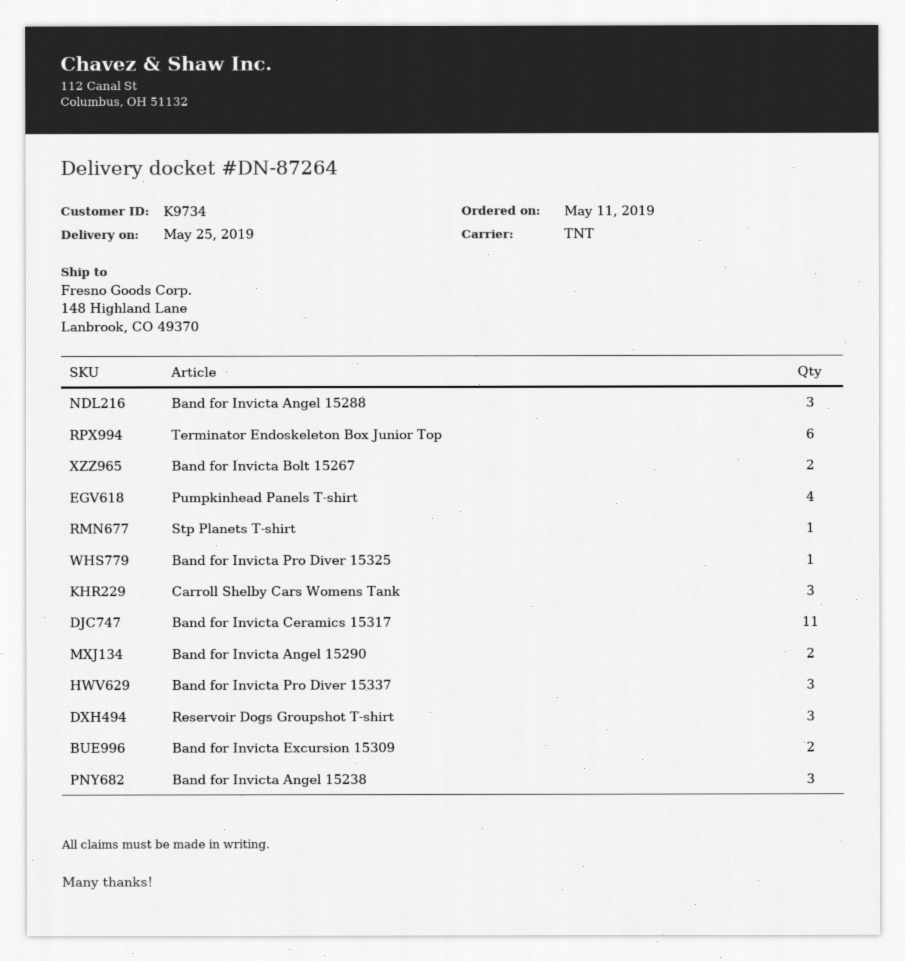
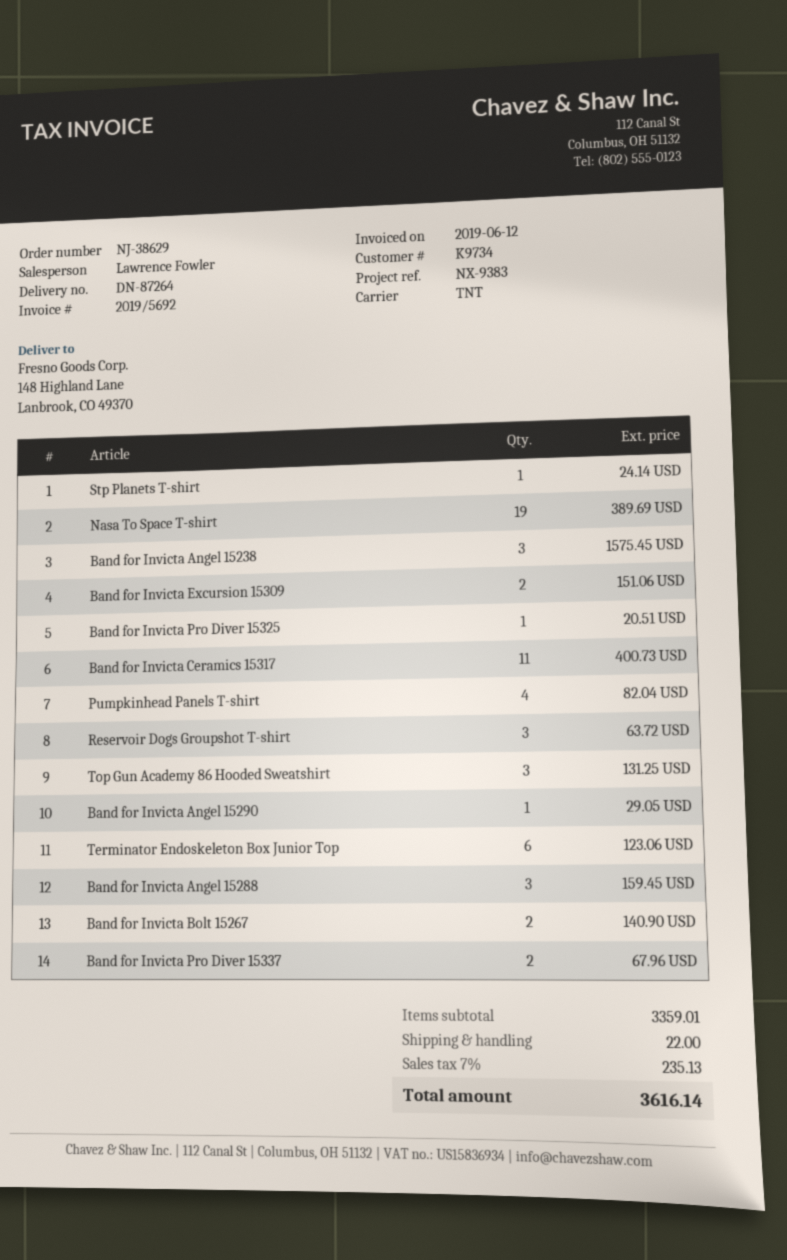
Carroll Shelby Cars Womens Tank: 3 -> none
Band for Invicta Angel 15290: 2 -> 1
Band for Invicta Pro Diver 15337: 3 -> 2
Nasa To Space T-shirt: none -> 19
Top Gun Academy 86 Hooded Sweatshirt: none -> 3

